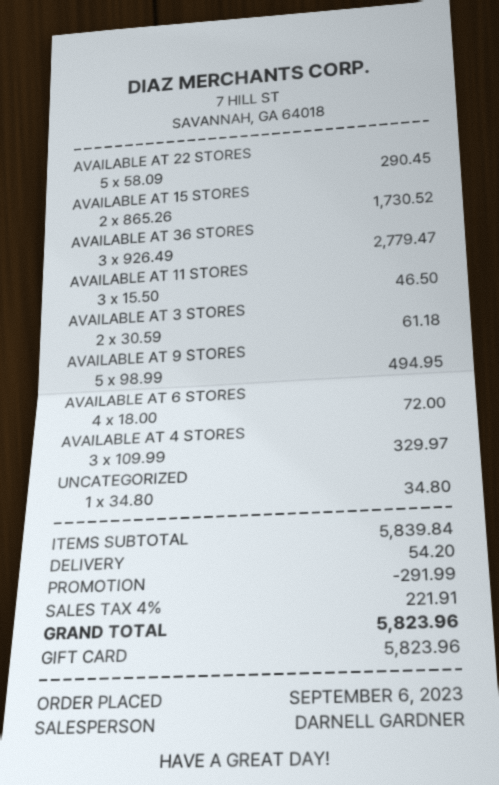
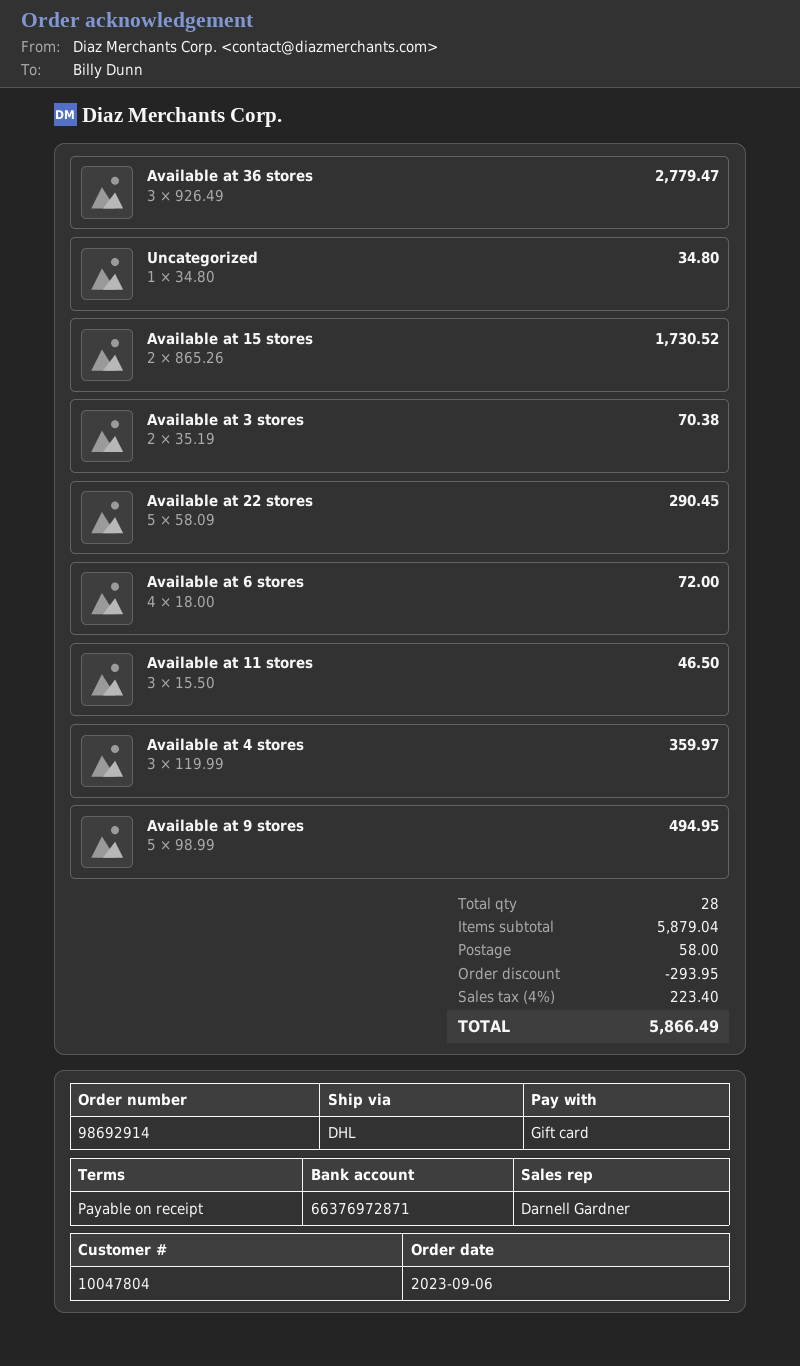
AVAILABLE AT 3 STORES: 2 x 30.59 = 61.18 -> 2 x 35.19 = 70.38
AVAILABLE AT 4 STORES: 3 x 109.99 = 329.97 -> 3 x 119.99 = 359.97
subtotal: 5839.84 -> 5879.04
discount: 291.99 -> 293.95
shipping: 54.20 -> 58.00
tax: 4% = 221.91 -> 4% = 223.40
total: 5823.96 -> 5866.49

